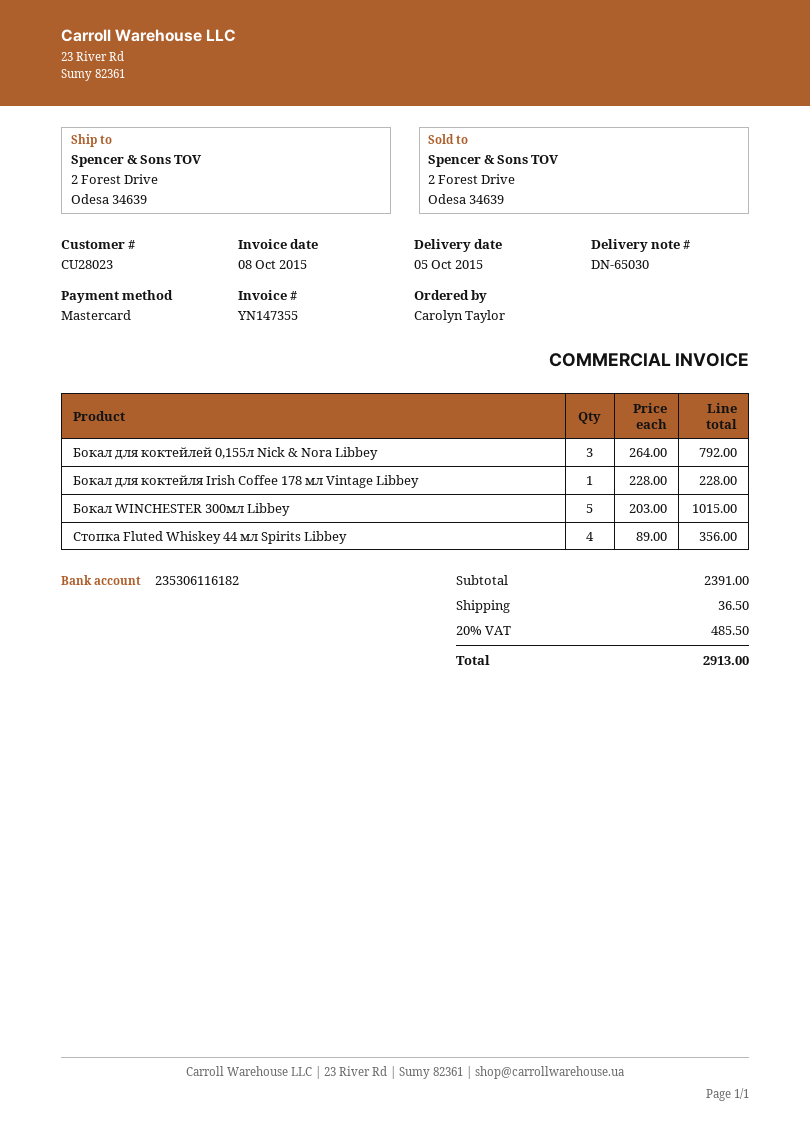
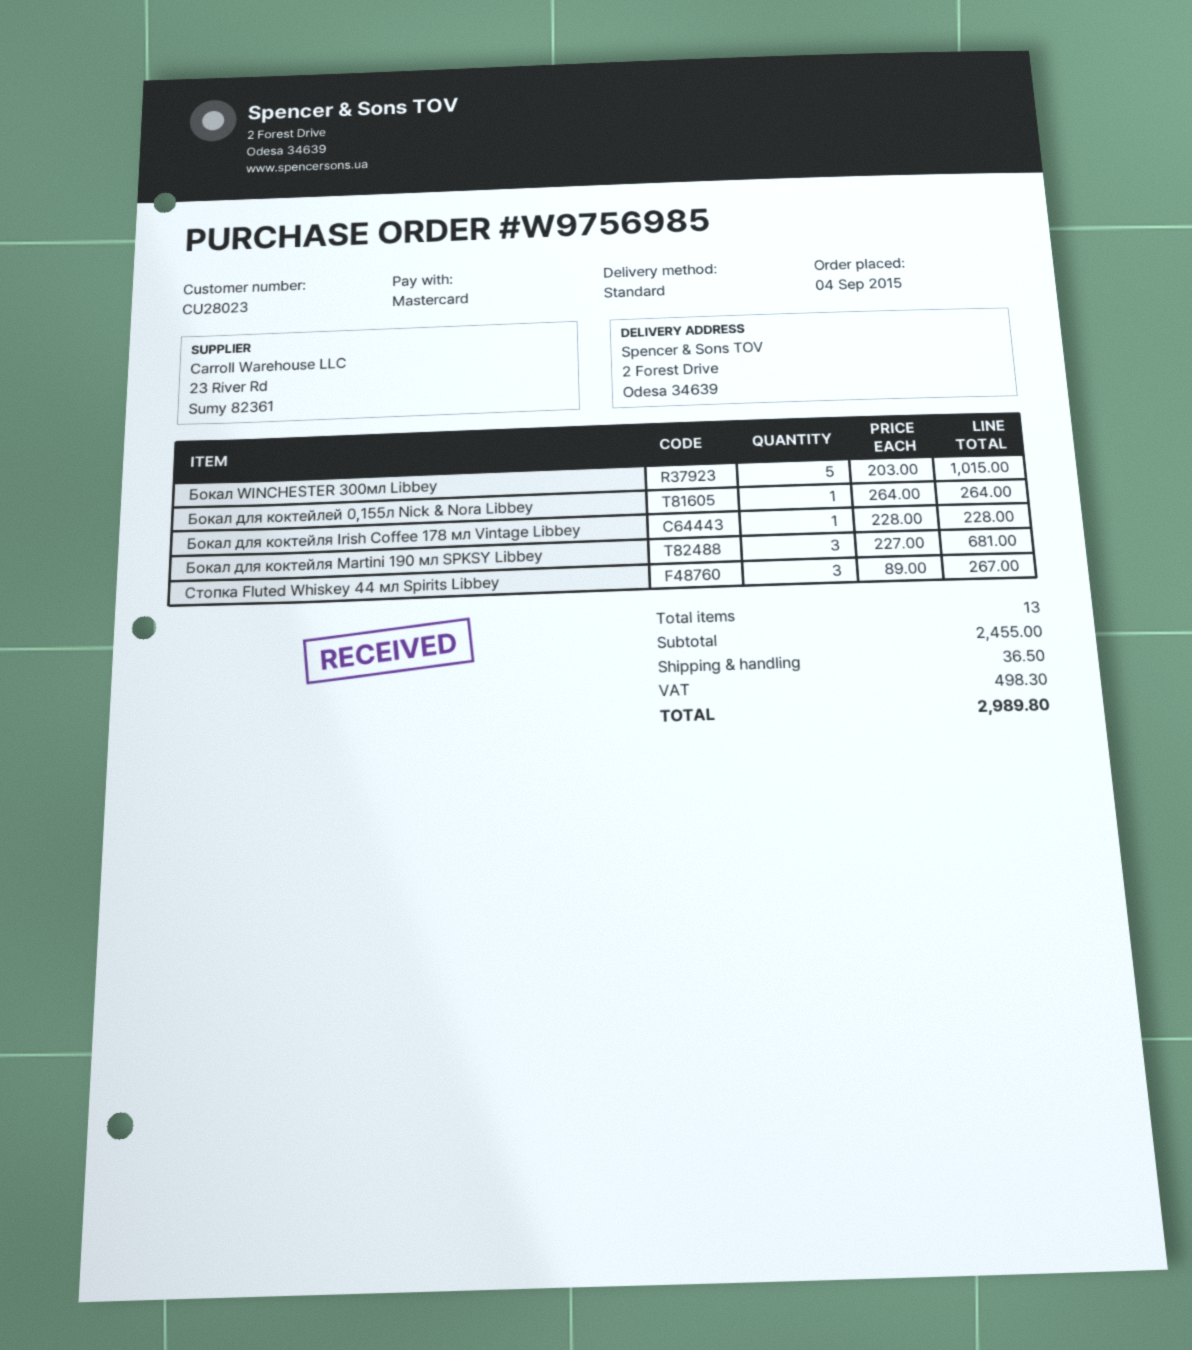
Бокал для коктейлей 0,155л Nick & Nora Libbey: 3 x 264.00 = 792.00 -> 1 x 264.00 = 264.00
Стопка Fluted Whiskey 44 мл Spirits Libbey: 4 x 89.00 = 356.00 -> 3 x 89.00 = 267.00
Бокал для коктейля Martini 190 мл SPKSY Libbey: none -> 3 x 227.00 = 681.00
subtotal: 2391.00 -> 2455.00
tax: 485.50 -> 498.30
total: 2913.00 -> 2989.80

